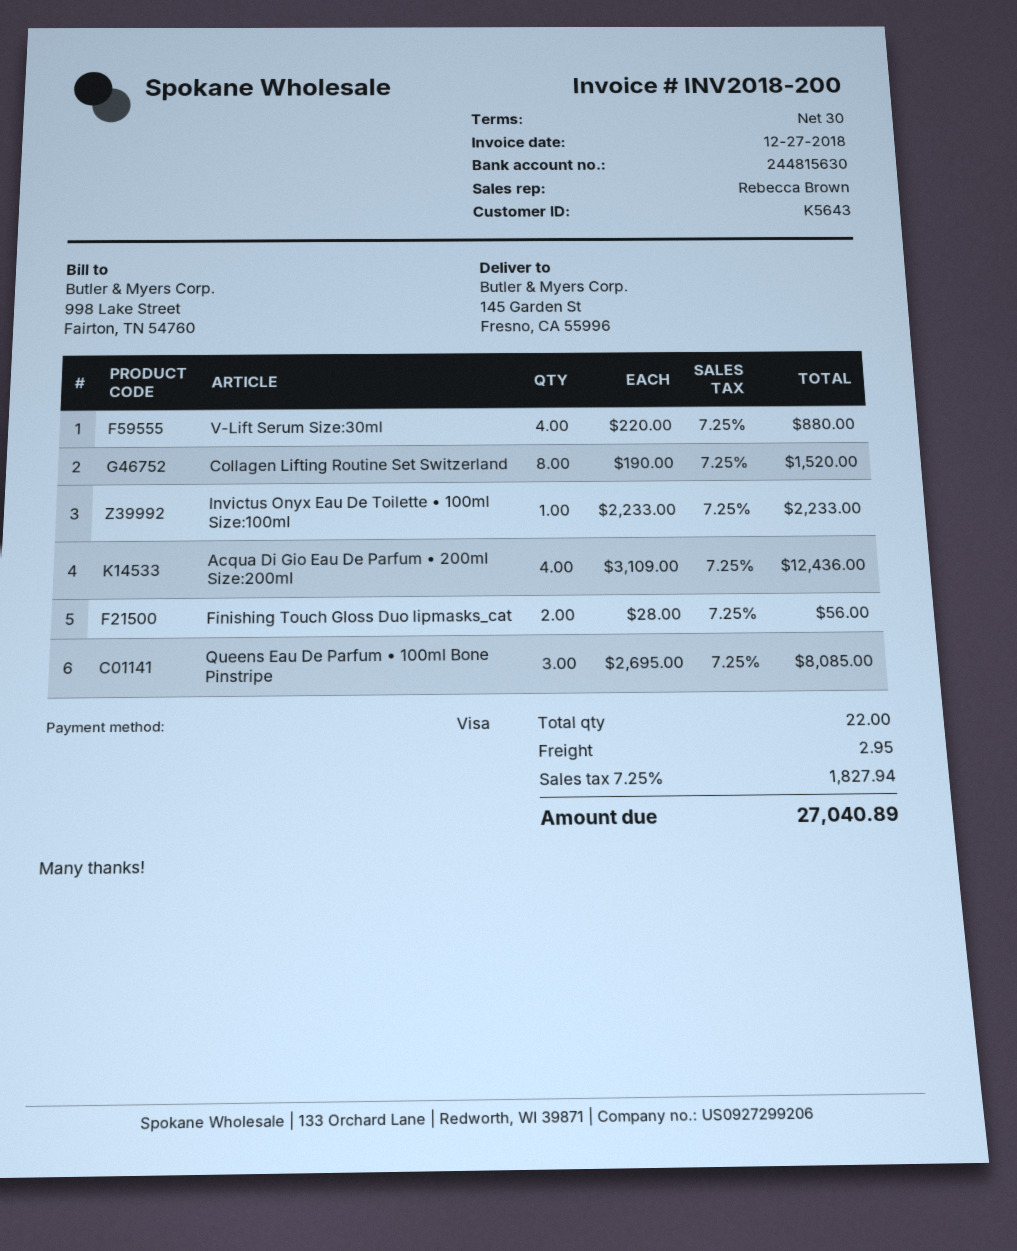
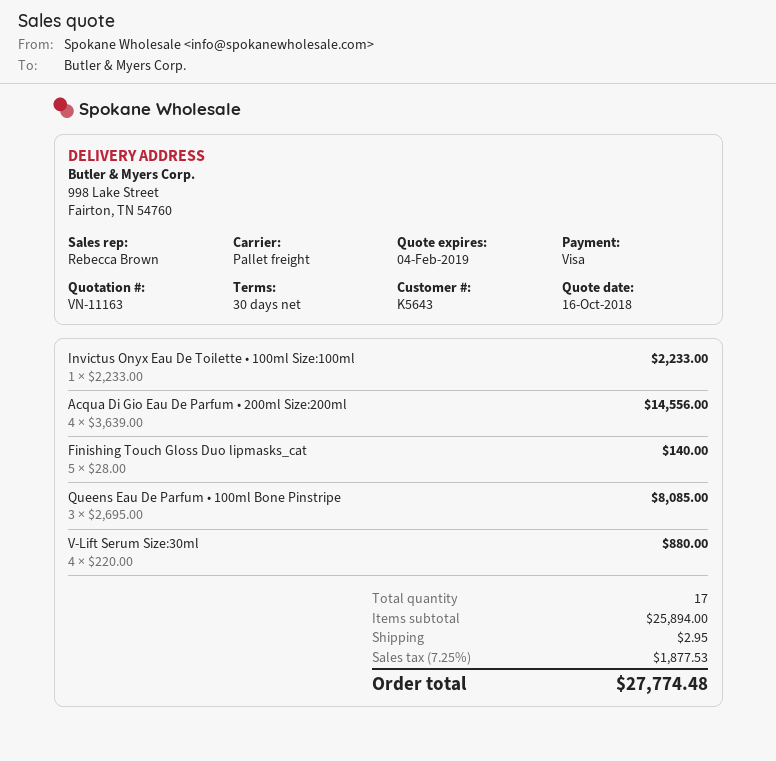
ship to: 145 Garden St, Fresno, CA 55996 -> 998 Lake Street, Fairton, TN 54760
Collagen Lifting Routine Set Switzerland: 8 x 190.00 = 1520.00 -> none
Acqua Di Gio Eau De Parfum • 200ml Size:200ml: 4 x 3109.00 = 12436.00 -> 4 x 3639.00 = 14556.00
Finishing Touch Gloss Duo lipmasks_cat: 2 x 28.00 = 56.00 -> 5 x 28.00 = 140.00
total quantity: 22 -> 17
tax: 7.25% = 1827.94 -> 7.25% = 1877.53
total: 27040.89 -> 27774.48

